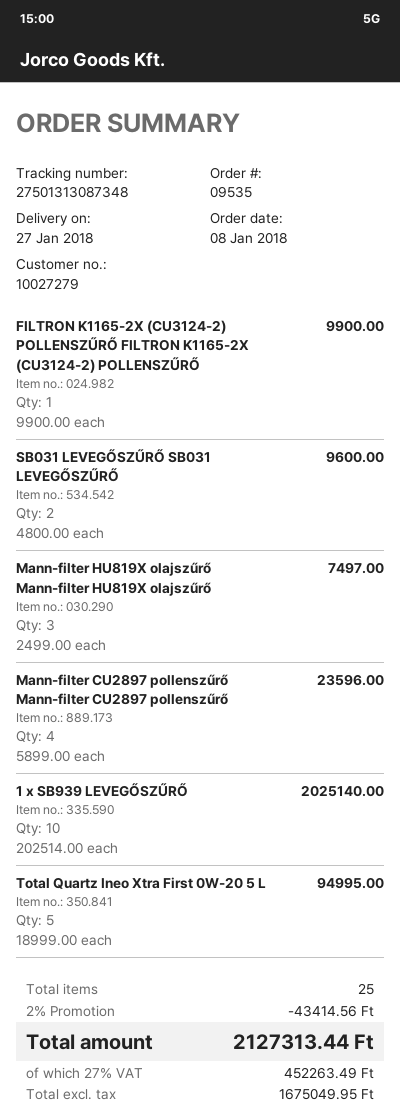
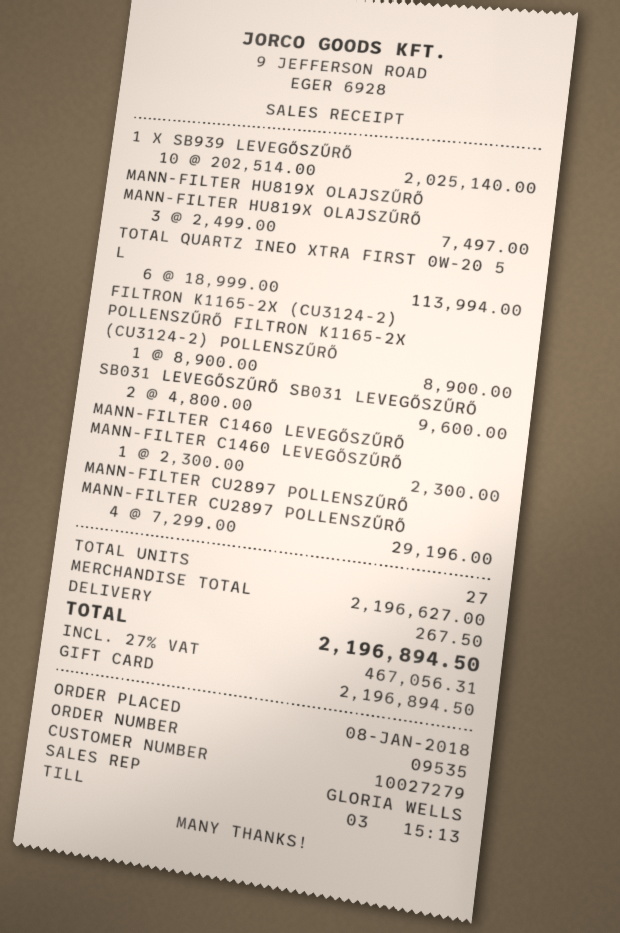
FILTRON K1165-2X (CU3124-2) POLLENSZŰRŐ FILTRON K1165-2X (CU3124-2) POLLENSZŰRŐ: 1 x 9900.00 = 9900.00 -> 1 x 8900.00 = 8900.00
Mann-filter CU2897 pollenszűrő Mann-filter CU2897 pollenszűrő: 4 x 5899.00 = 23596.00 -> 4 x 7299.00 = 29196.00
Total Quartz Ineo Xtra First 0W-20 5 L: 5 x 18999.00 = 94995.00 -> 6 x 18999.00 = 113994.00
MANN-FILTER C1460 LEVEGŐSZŰRŐ MANN-FILTER C1460 LEVEGŐSZŰRŐ: none -> 1 x 2300.00 = 2300.00
total quantity: 25 -> 27
discount: 2% = 43414.56 -> none
shipping: none -> 267.50
tax: 27% = 452263.49 -> 27% = 467056.31
total: 2127313.44 -> 2196894.50

